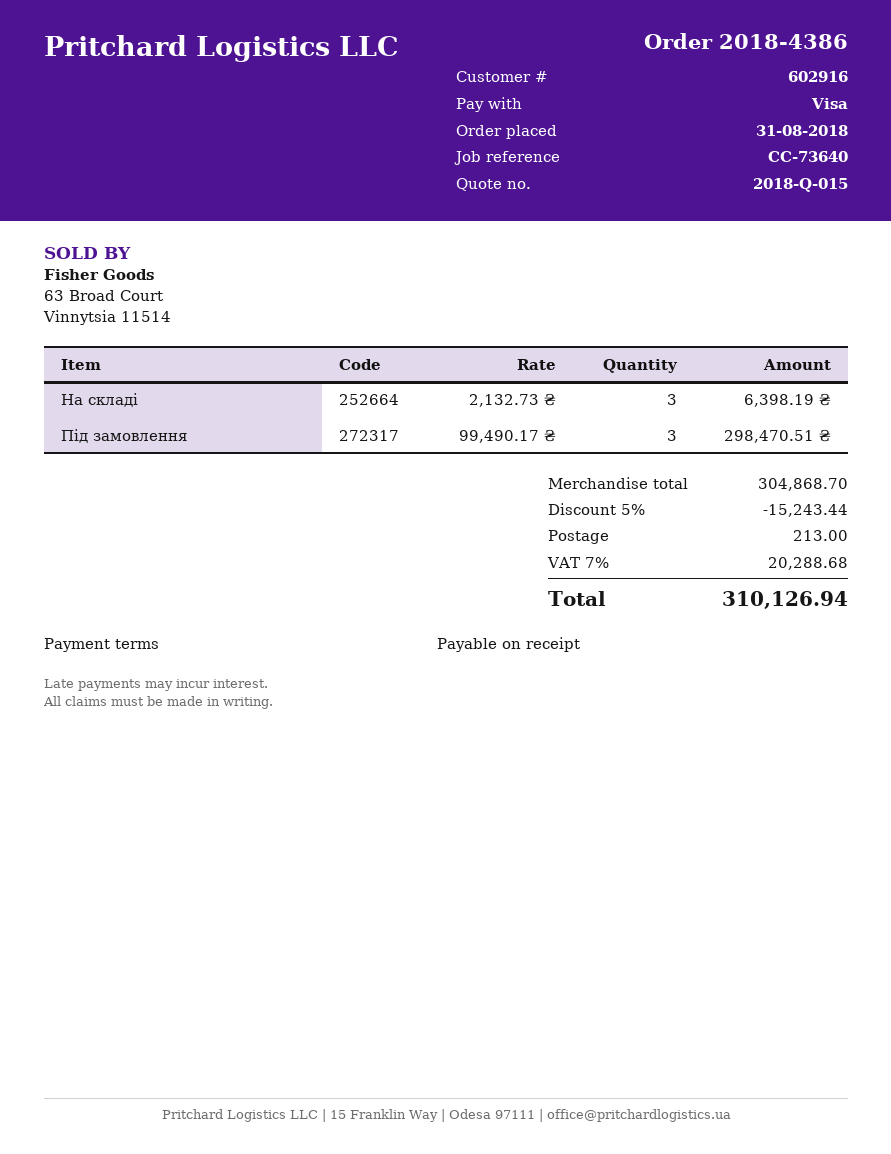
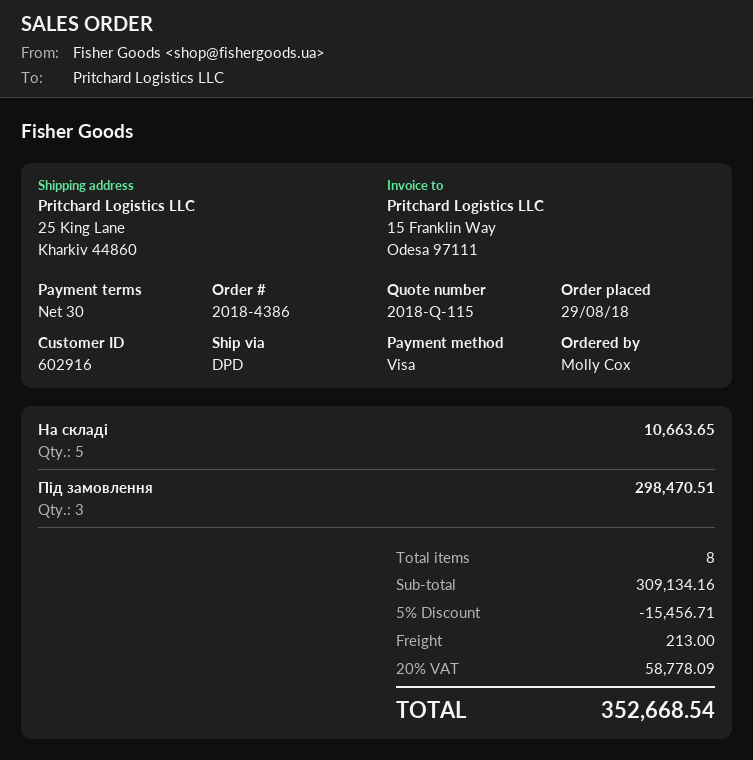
quote number: 2018-Q-015 -> 2018-Q-115
order date: 2018-08-31 -> 2018-08-29
payment terms: on receipt -> 30 days
На складі: 3 for 6398.19 -> 5 for 10663.65
subtotal: 304868.70 -> 309134.16
discount: 5% = 15243.44 -> 5% = 15456.71
tax: 7% = 20288.68 -> 20% = 58778.09
total: 310126.94 -> 352668.54

